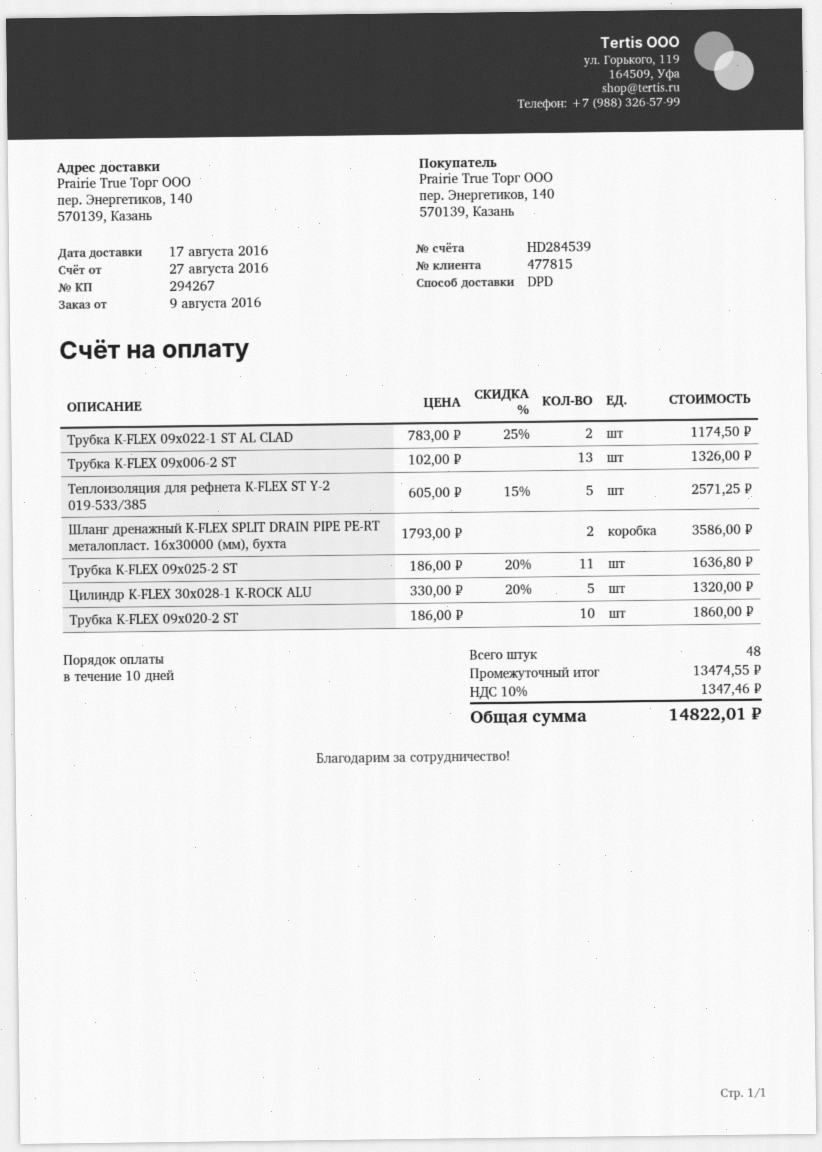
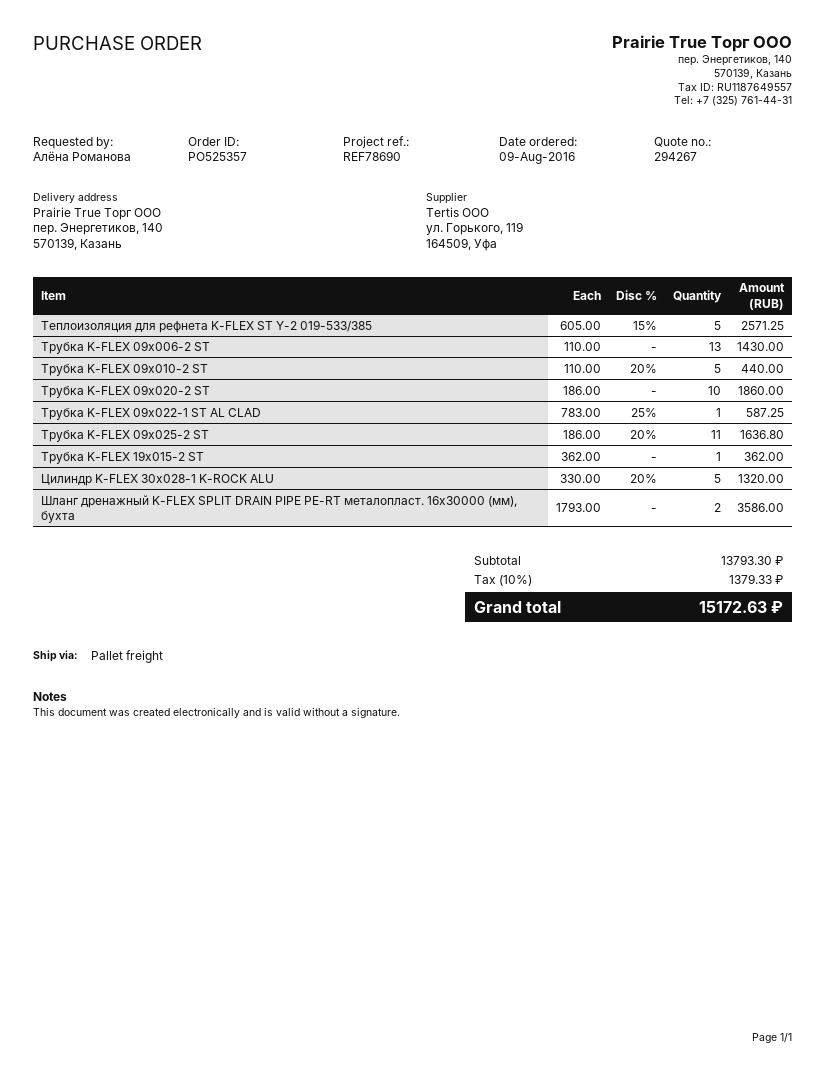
shipping method: DPD -> pallet freight
Трубка K-FLEX 09x022-1 ST AL CLAD: 2 x 783.00 - 25% = 1174.50 -> 1 x 783.00 - 25% = 587.25
Трубка K-FLEX 09x006-2 ST: 13 x 102.00 = 1326.00 -> 13 x 110.00 = 1430.00
Трубка K-FLEX 09x010-2 ST: none -> 5 x 110.00 - 20% = 440.00
Трубка K-FLEX 19x015-2 ST: none -> 1 x 362.00 = 362.00
subtotal: 13474.55 -> 13793.30
tax: 10% = 1347.46 -> 10% = 1379.33
total: 14822.01 -> 15172.63

